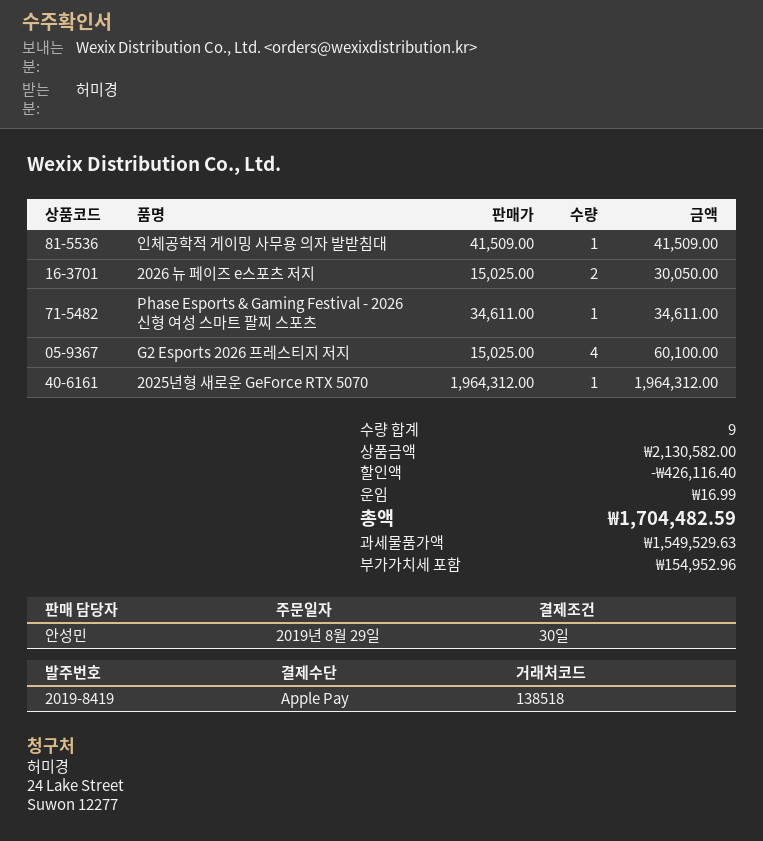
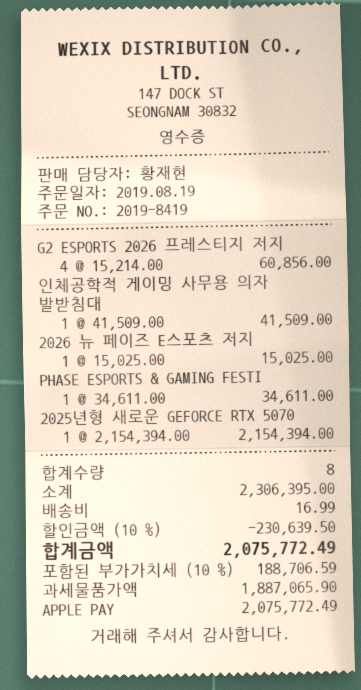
order date: 2019-08-29 -> 2019-08-19
sales rep: 안성민 -> 황재현
2026 뉴 페이즈 e스포츠 저지: 2 x 15025.00 = 30050.00 -> 1 x 15025.00 = 15025.00
G2 Esports 2026 프레스티지 저지: 4 x 15025.00 = 60100.00 -> 4 x 15214.00 = 60856.00
2025년형 새로운 GeForce RTX 5070: 1 x 1964312.00 = 1964312.00 -> 1 x 2154394.00 = 2154394.00
total quantity: 9 -> 8
subtotal: 2130582.00 -> 2306395.00
discount: 426116.40 -> 230639.50
net: 1549529.63 -> 1887065.90
tax: 154952.96 -> 188706.59
total: 1704482.59 -> 2075772.49

